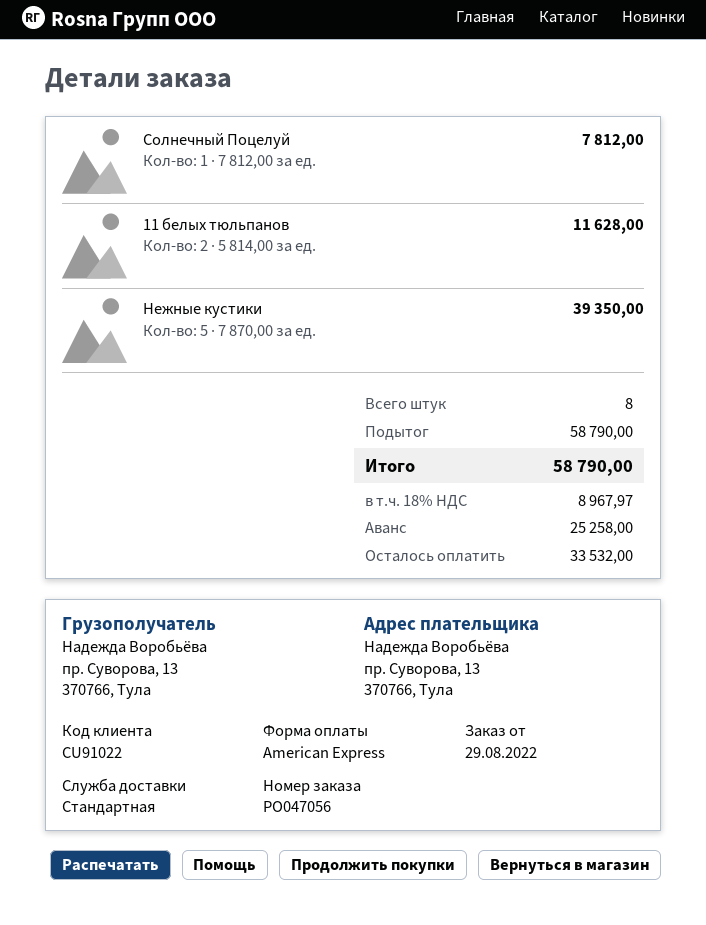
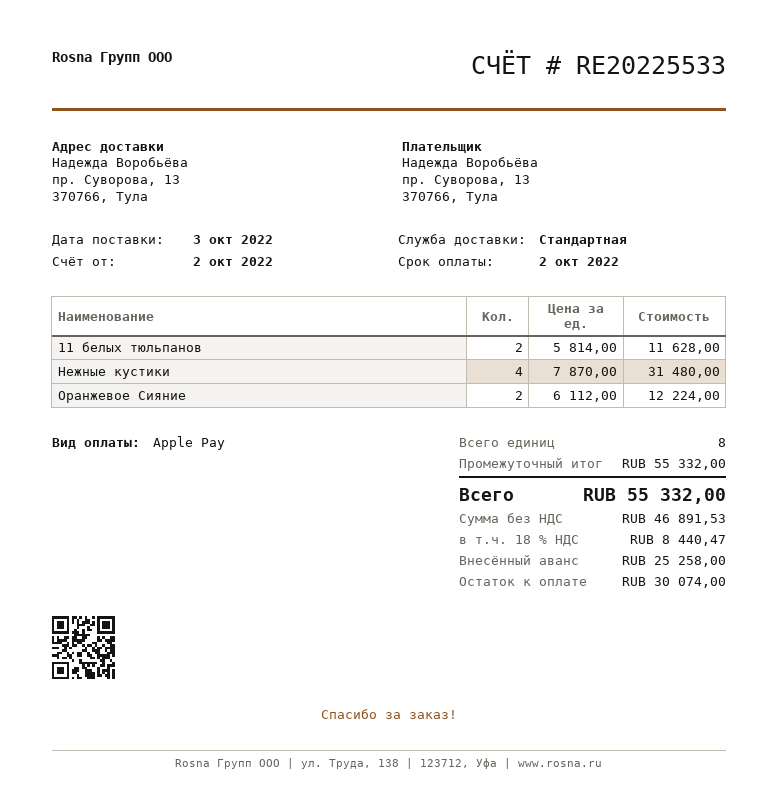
payment method: American Express -> Apple Pay
Солнечный Поцелуй: 1 x 7812.00 = 7812.00 -> none
Нежные кустики: 5 x 7870.00 = 39350.00 -> 4 x 7870.00 = 31480.00
Оранжевое Сияние: none -> 2 x 6112.00 = 12224.00
subtotal: 58790.00 -> 55332.00
tax: 18% = 8967.97 -> 18% = 8440.47
total: 58790.00 -> 55332.00
balance: 33532.00 -> 30074.00

